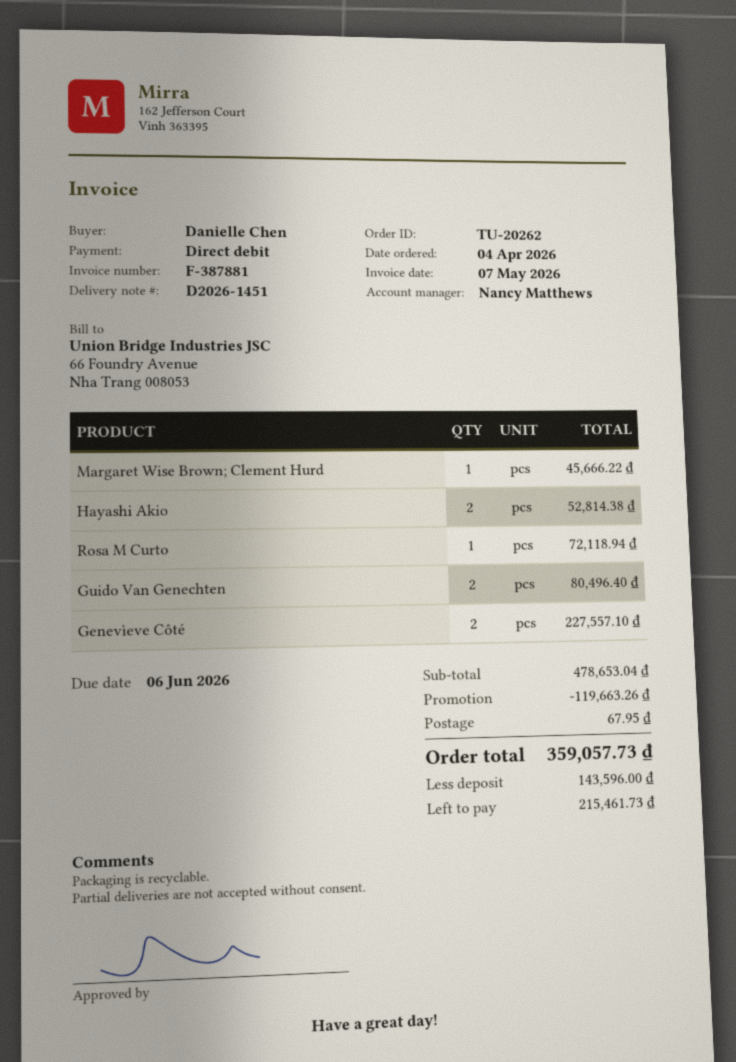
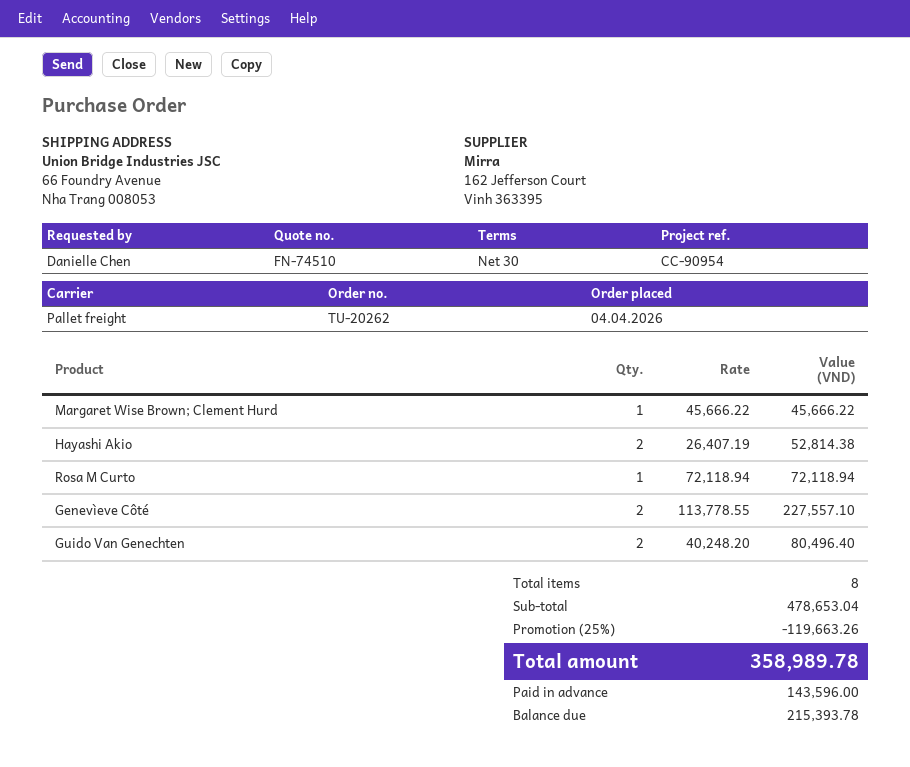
shipping: 67.95 -> none
total: 359057.73 -> 358989.78
balance: 215461.73 -> 215393.78

